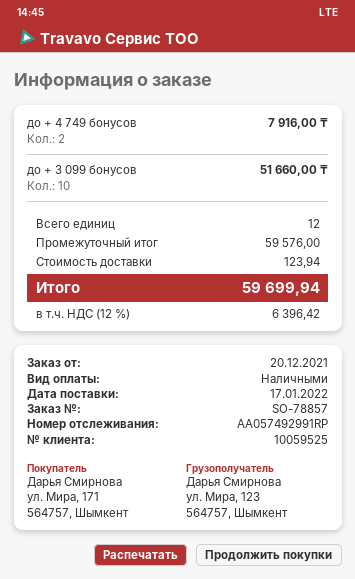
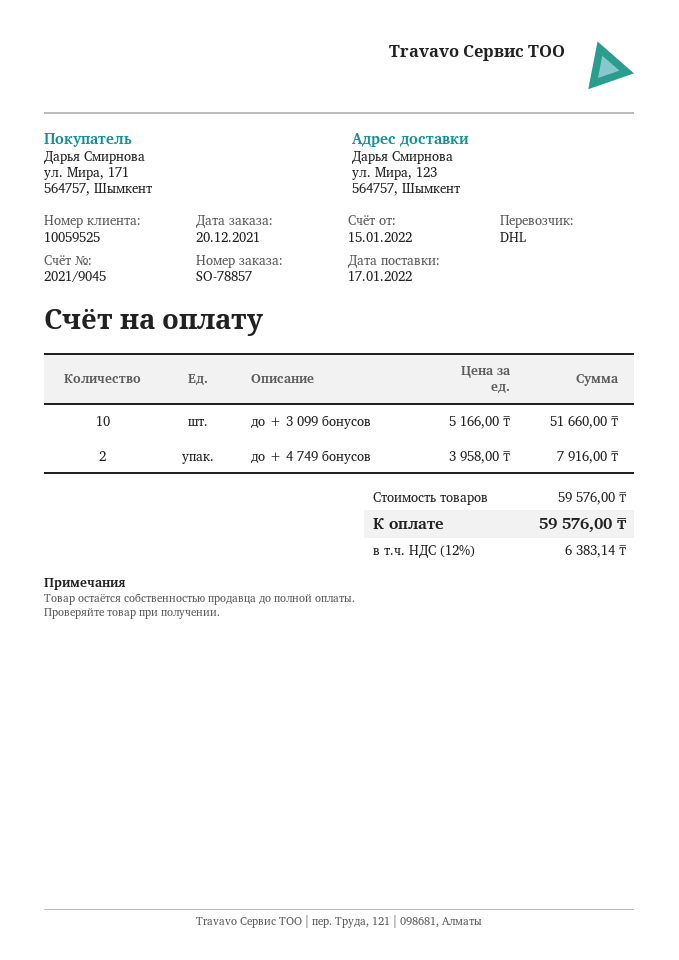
shipping: 123.94 -> none
tax: 12% = 6396.42 -> 12% = 6383.14
total: 59699.94 -> 59576.00

